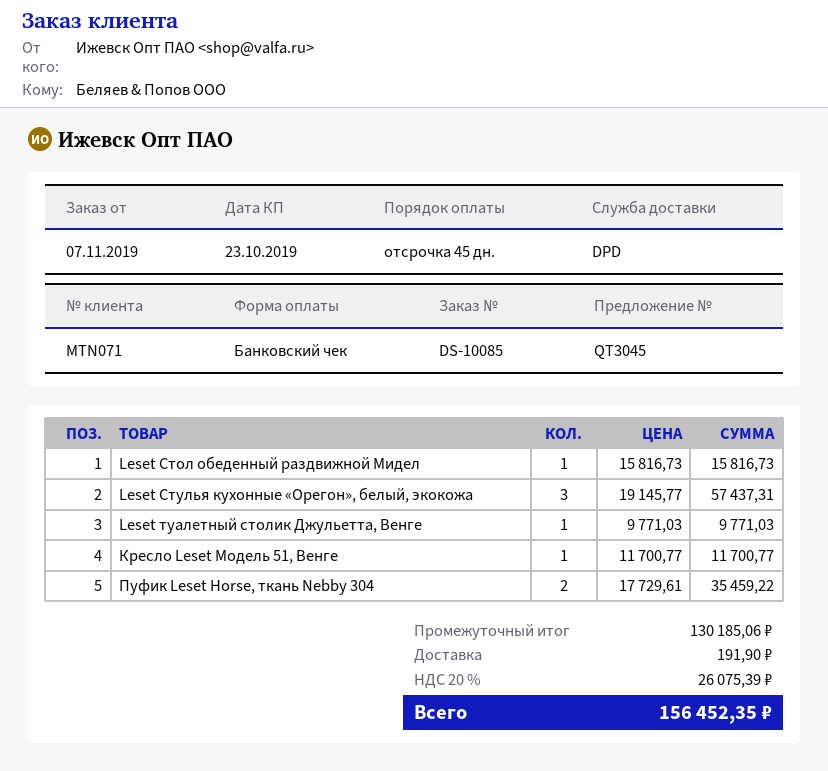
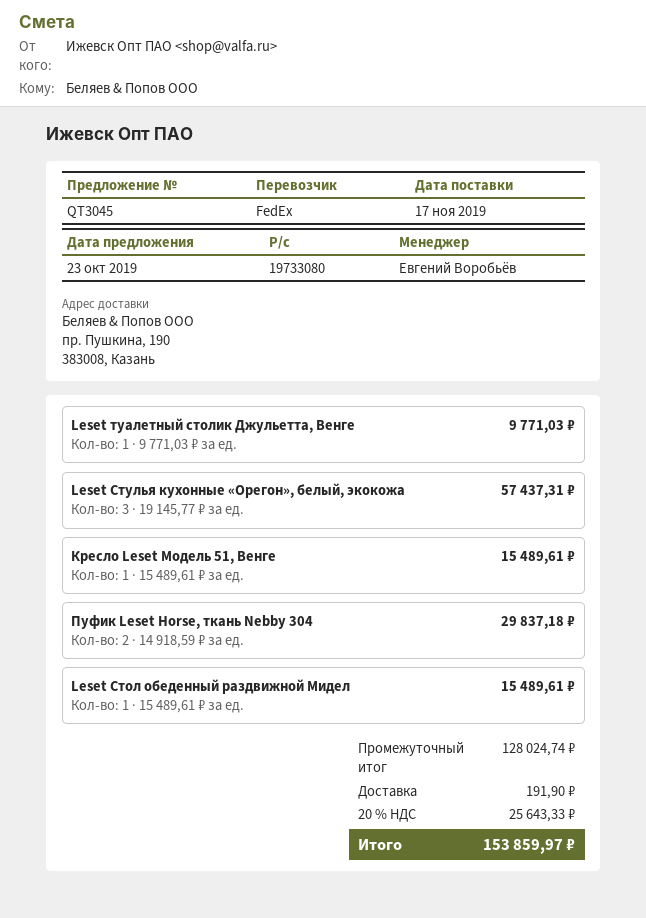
shipping method: DPD -> FedEx
Leset Стол обеденный раздвижной Мидел: 1 x 15816.73 = 15816.73 -> 1 x 15489.61 = 15489.61
Кресло Leset Модель 51, Венге: 1 x 11700.77 = 11700.77 -> 1 x 15489.61 = 15489.61
Пуфик Leset Horse, ткань Nebby 304: 2 x 17729.61 = 35459.22 -> 2 x 14918.59 = 29837.18
subtotal: 130185.06 -> 128024.74
tax: 20% = 26075.39 -> 20% = 25643.33
total: 156452.35 -> 153859.97

